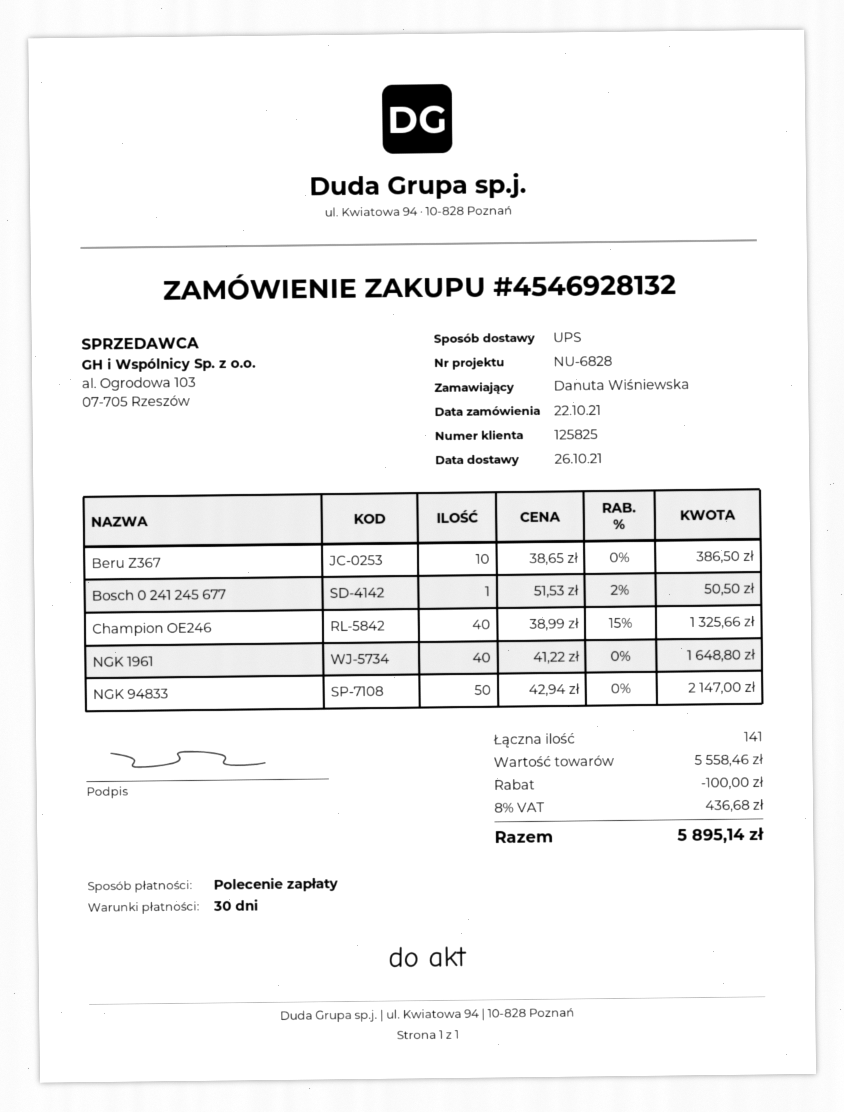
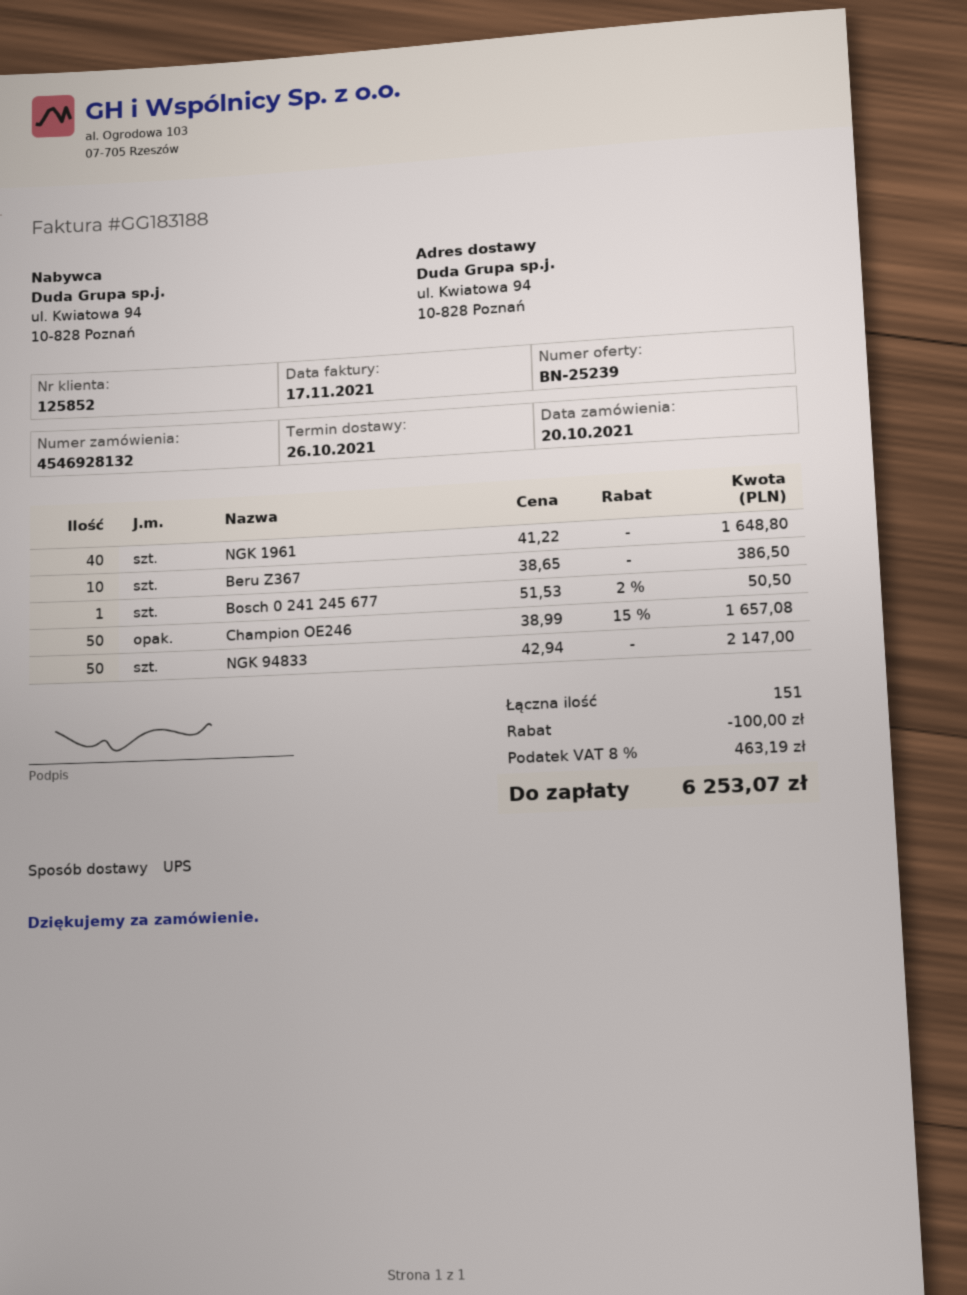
order date: 2021-10-22 -> 2021-10-20
customer number: 125825 -> 125852
Champion OE246: 40 x 38.99 - 15% = 1325.66 -> 50 x 38.99 - 15% = 1657.08
total quantity: 141 -> 151
tax: 8% = 436.68 -> 8% = 463.19
total: 5895.14 -> 6253.07

